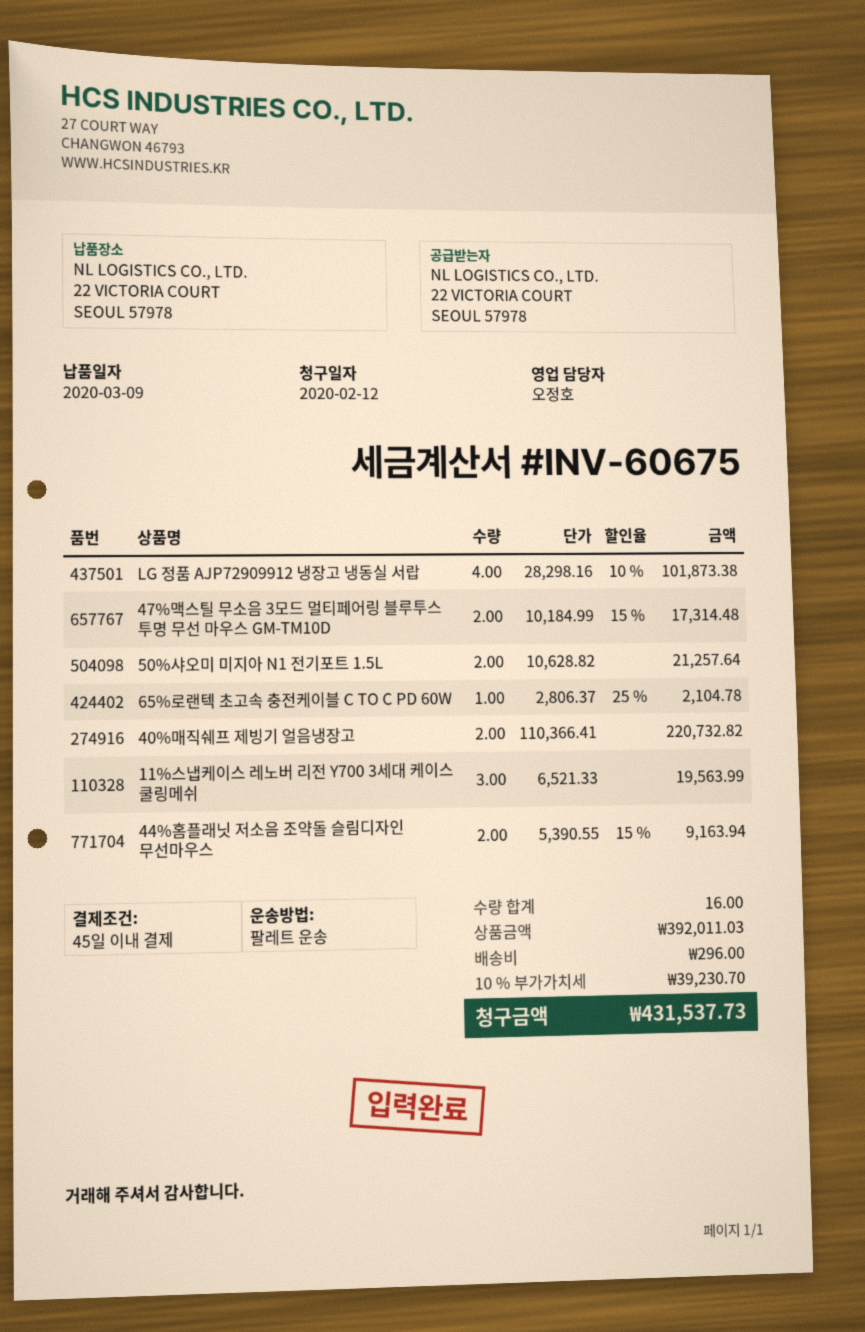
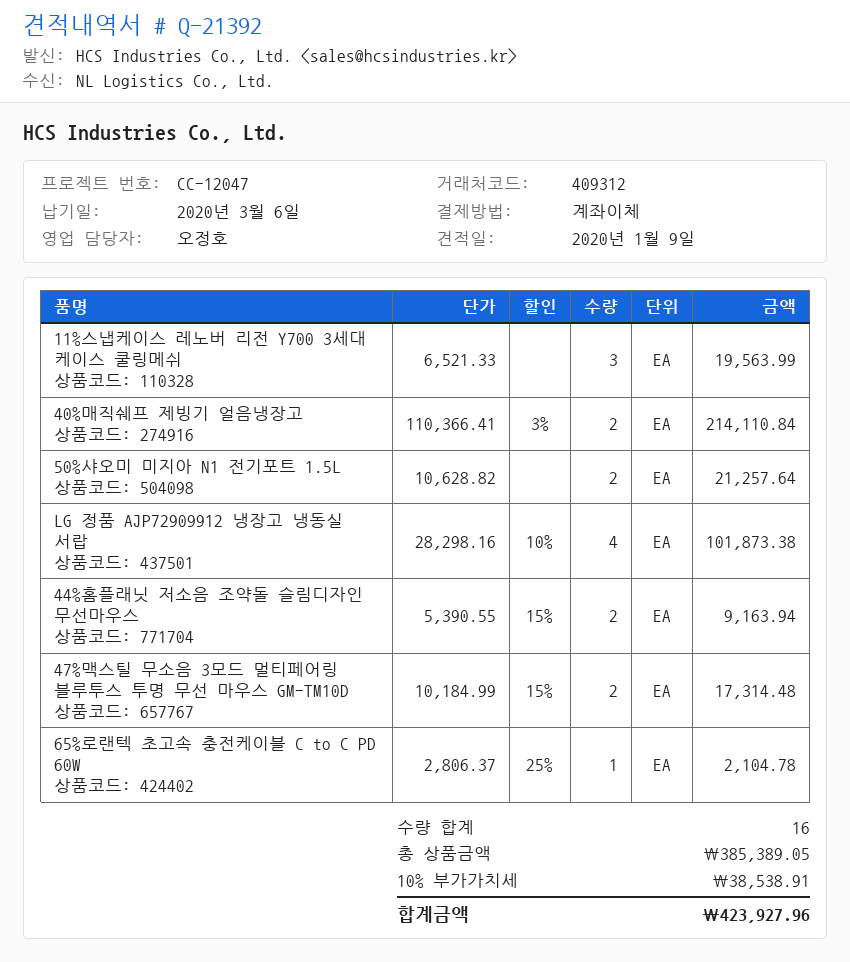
delivery date: 2020-03-09 -> 2020-03-06
40%매직쉐프 제빙기 얼음냉장고: 2 x 110366.41 = 220732.82 -> 2 x 110366.41 - 3% = 214110.84
subtotal: 392011.03 -> 385389.05
shipping: 296.00 -> none
tax: 10% = 39230.70 -> 10% = 38538.91
total: 431537.73 -> 423927.96

